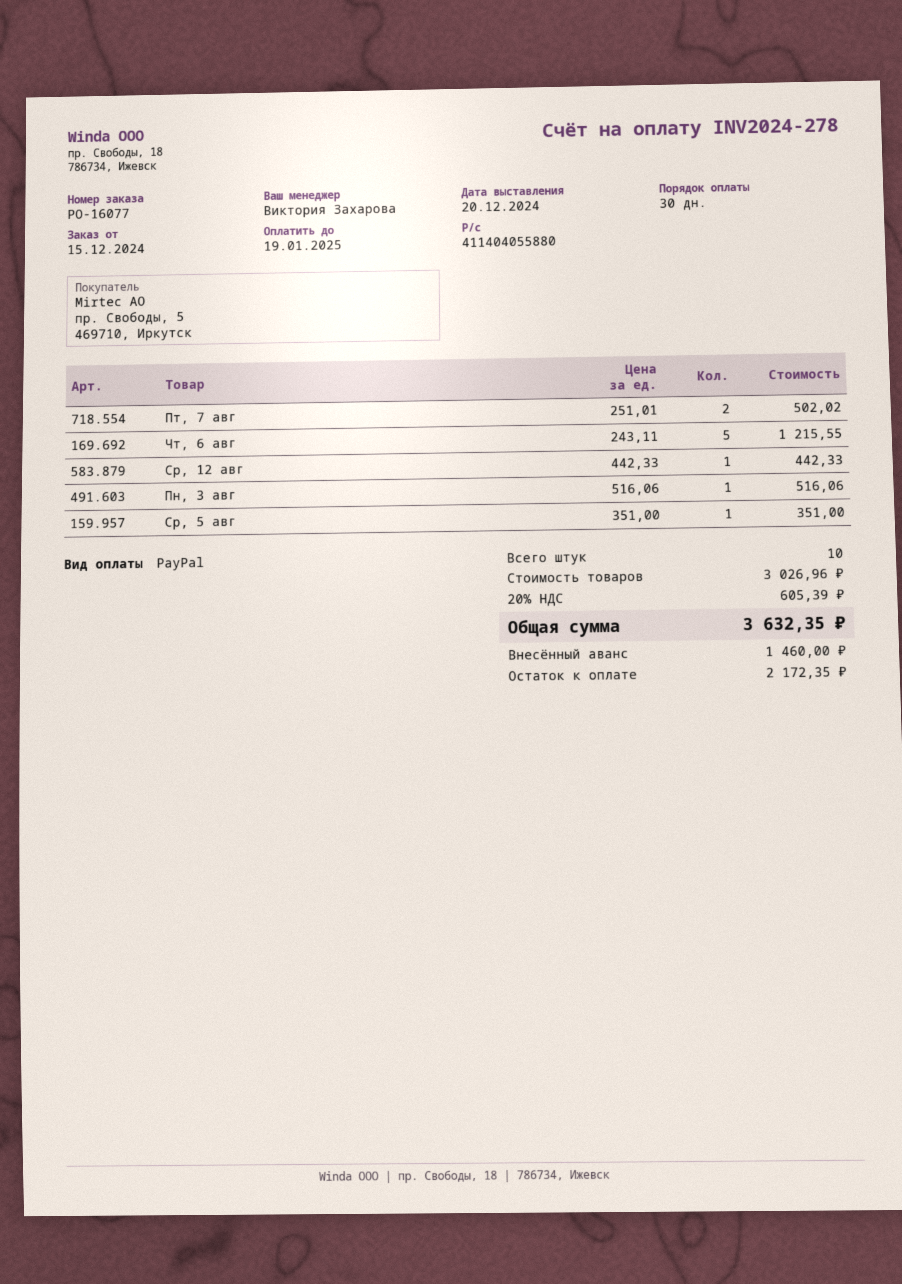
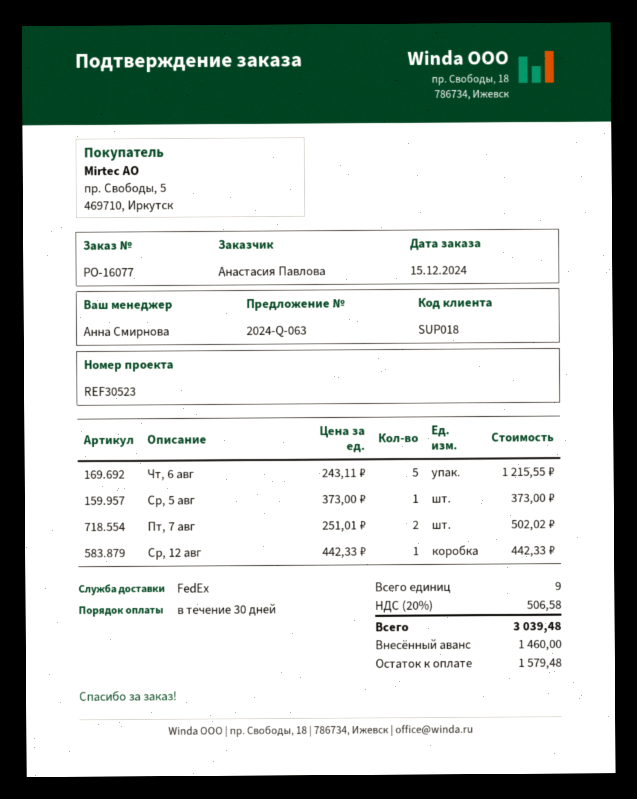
sales rep: Виктория Захарова -> Анна Смирнова
Пн, 3 авг: 1 x 516.06 = 516.06 -> none
Ср, 5 авг: 1 x 351.00 = 351.00 -> 1 x 373.00 = 373.00
total quantity: 10 -> 9
tax: 20% = 605.39 -> 20% = 506.58
total: 3632.35 -> 3039.48
balance: 2172.35 -> 1579.48

